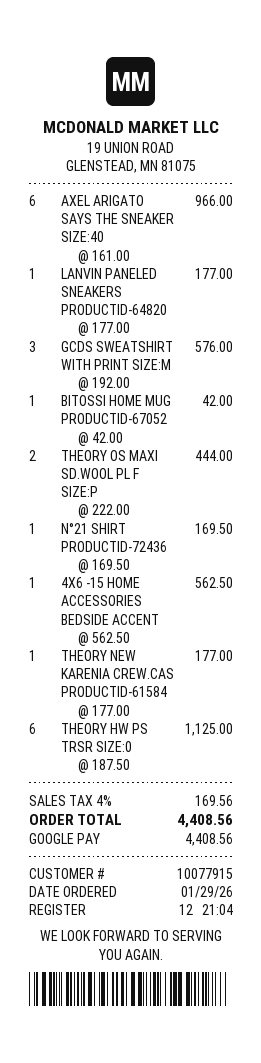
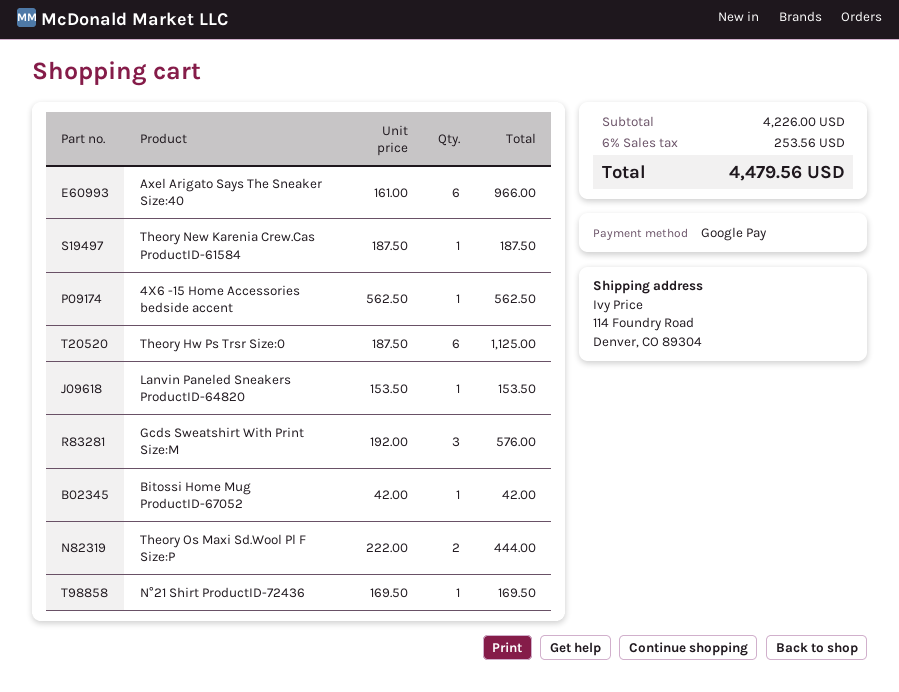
LANVIN PANELED SNEAKERS PRODUCTID-64820: 1 x 177.00 = 177.00 -> 1 x 153.50 = 153.50
THEORY NEW KARENIA CREW.CAS PRODUCTID-61584: 1 x 177.00 = 177.00 -> 1 x 187.50 = 187.50
tax: 4% = 169.56 -> 6% = 253.56
total: 4408.56 -> 4479.56

